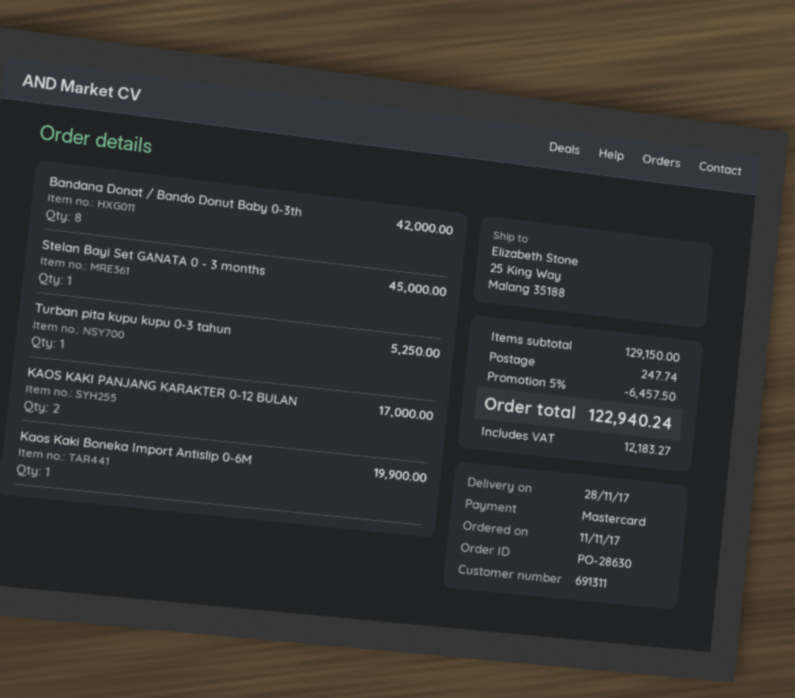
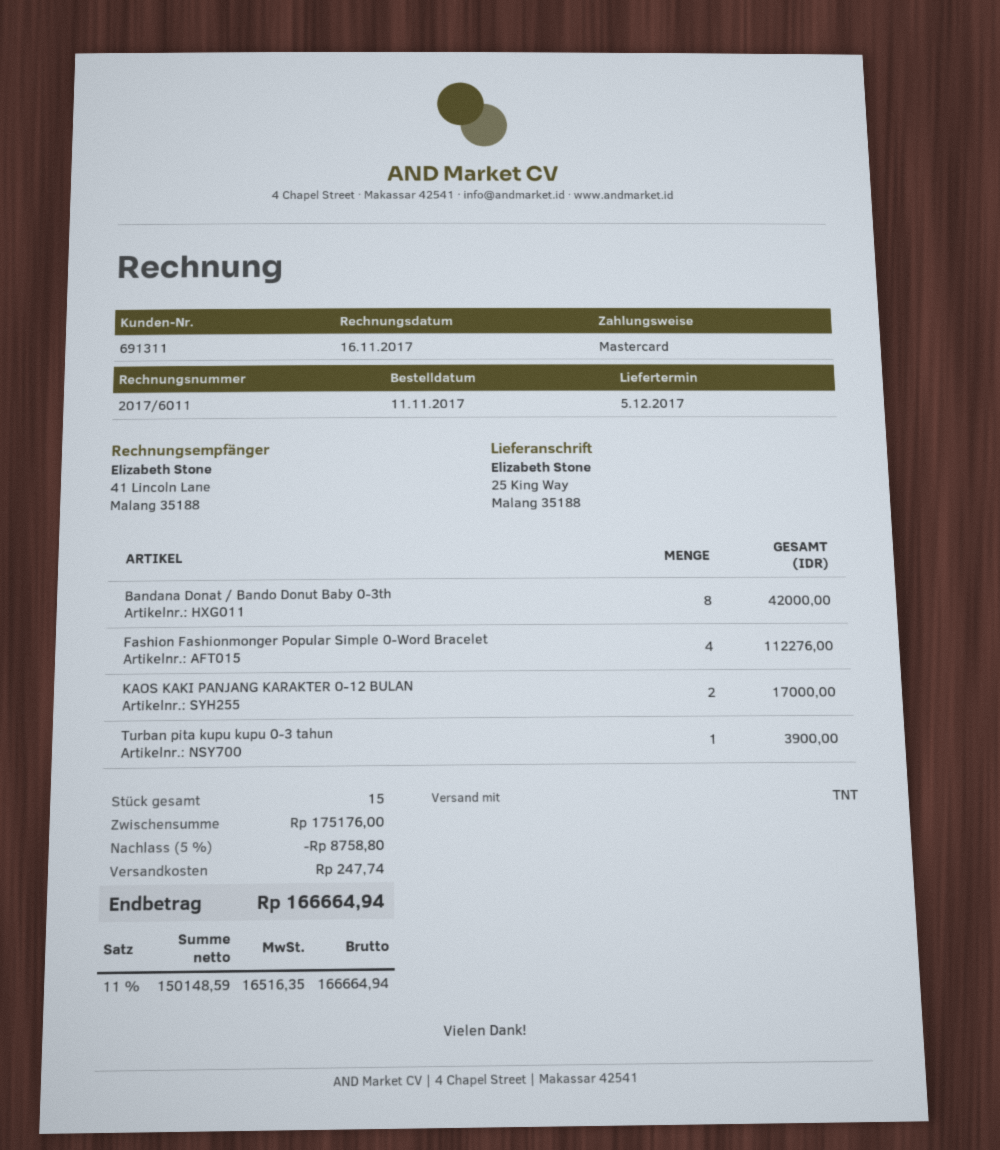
delivery date: 2017-11-28 -> 2017-12-05
Stelan Bayi Set GANATA 0 - 3 months: 1 for 45000.00 -> none
Turban pita kupu kupu 0-3 tahun: 1 for 5250.00 -> 1 for 3900.00
Kaos Kaki Boneka Import Antislip 0-6M: 1 for 19900.00 -> none
Fashion Fashionmonger Popular Simple 0-Word Bracelet: none -> 4 for 112276.00
subtotal: 129150.00 -> 175176.00
discount: 5% = 6457.50 -> 5% = 8758.80
tax: 12183.27 -> 16516.35
total: 122940.24 -> 166664.94

